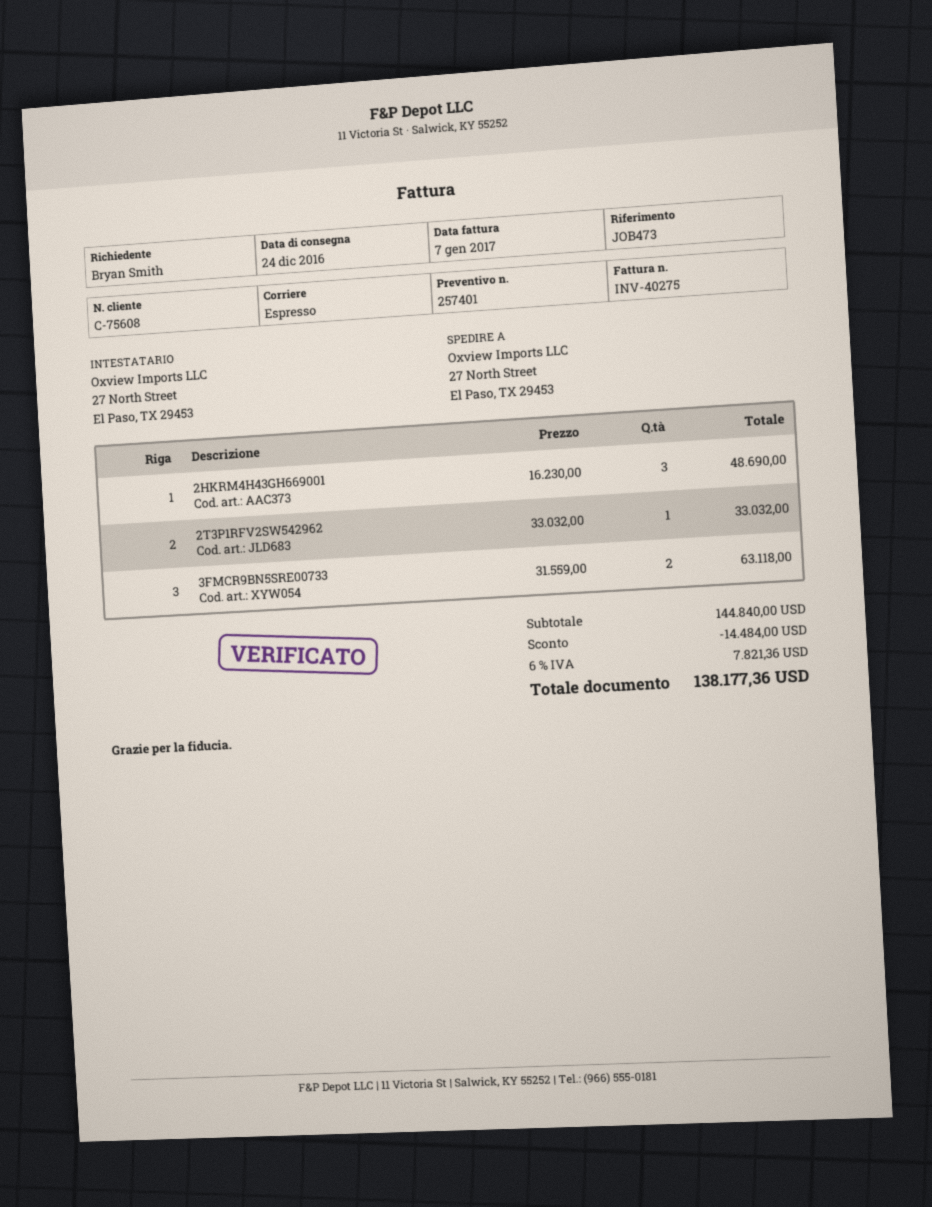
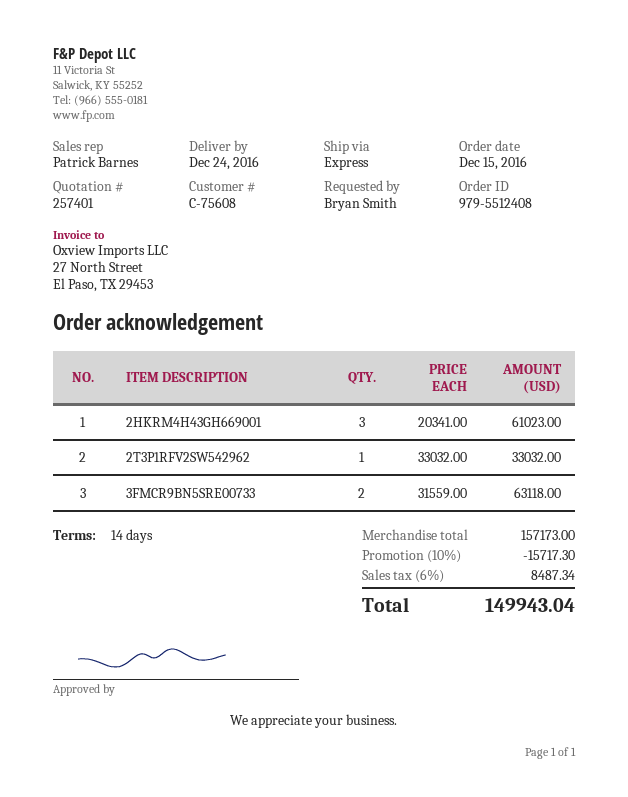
2HKRM4H43GH669001: 3 x 16230.00 = 48690.00 -> 3 x 20341.00 = 61023.00
subtotal: 144840.00 -> 157173.00
discount: 14484.00 -> 15717.30
tax: 6% = 7821.36 -> 6% = 8487.34
total: 138177.36 -> 149943.04

